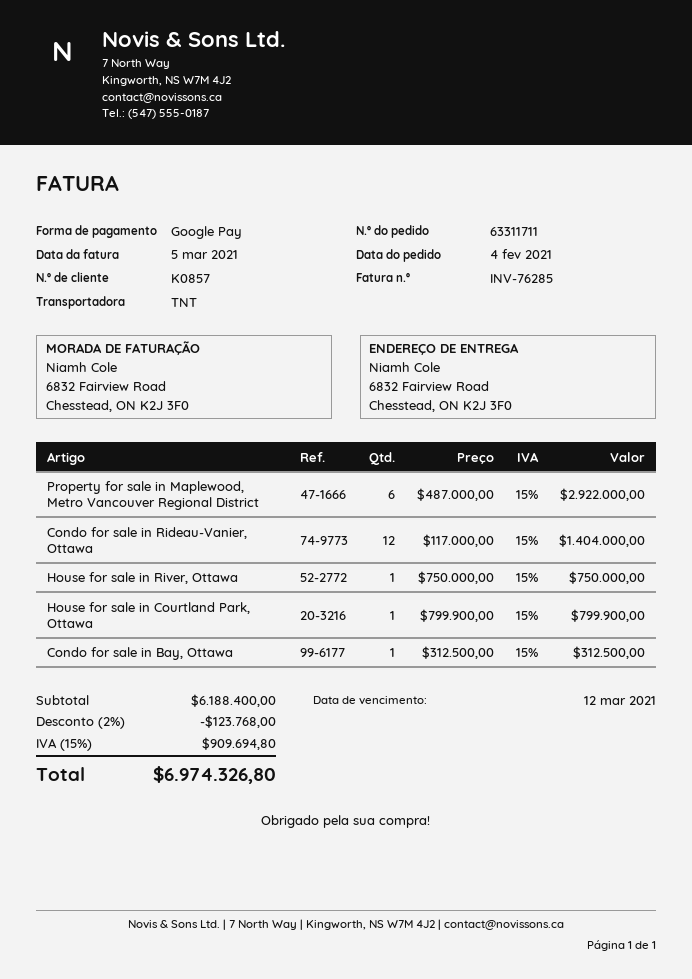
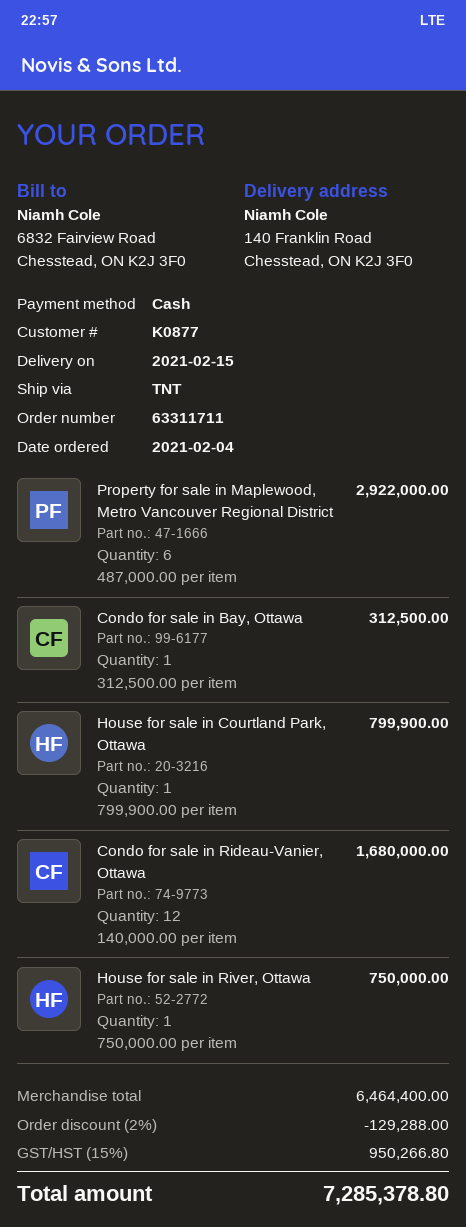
customer number: K0857 -> K0877
payment method: Google Pay -> cash
ship to: 6832 Fairview Road, Chesstead, ON K2J 3F0 -> 140 Franklin Road, Chesstead, ON K2J 3F0
Condo for sale in Rideau-Vanier, Ottawa: 12 x 117000.00 = 1404000.00 -> 12 x 140000.00 = 1680000.00
subtotal: 6188400.00 -> 6464400.00
discount: 2% = 123768.00 -> 2% = 129288.00
tax: 15% = 909694.80 -> 15% = 950266.80
total: 6974326.80 -> 7285378.80

